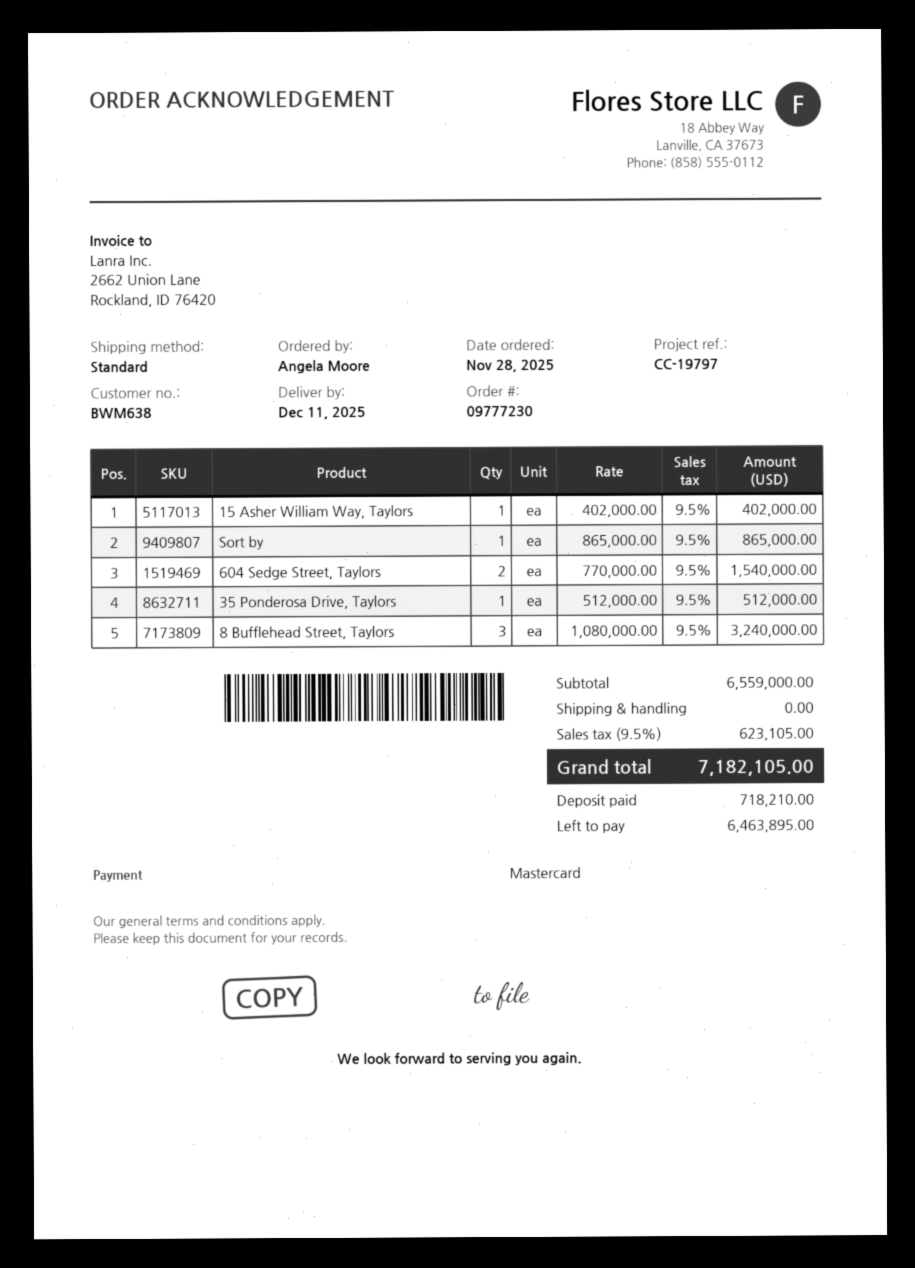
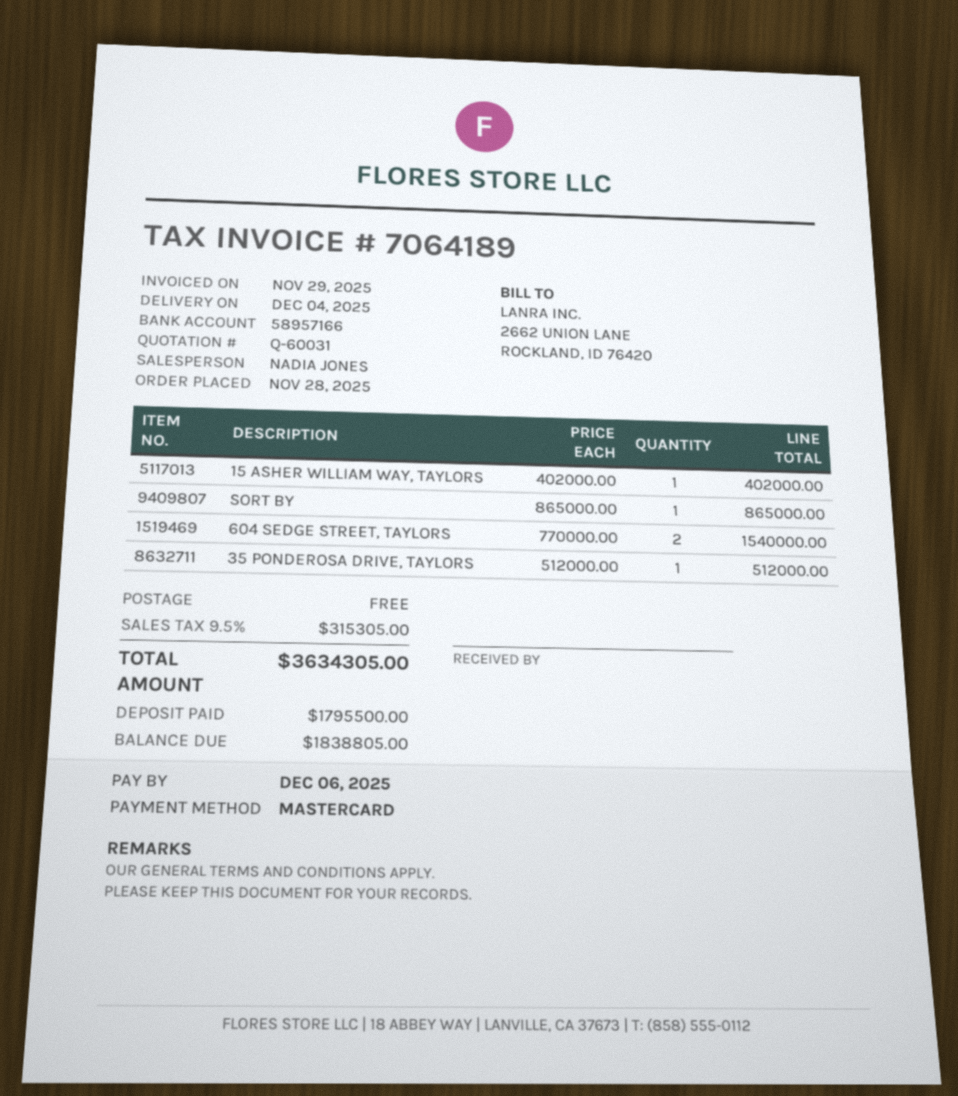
delivery date: 2025-12-11 -> 2025-12-04
8 Bufflehead Street, Taylors: 3 x 1080000.00 = 3240000.00 -> none
tax: 9.5% = 623105.00 -> 9.5% = 315305.00
total: 7182105.00 -> 3634305.00
deposit: 718210.00 -> 1795500.00
balance: 6463895.00 -> 1838805.00

